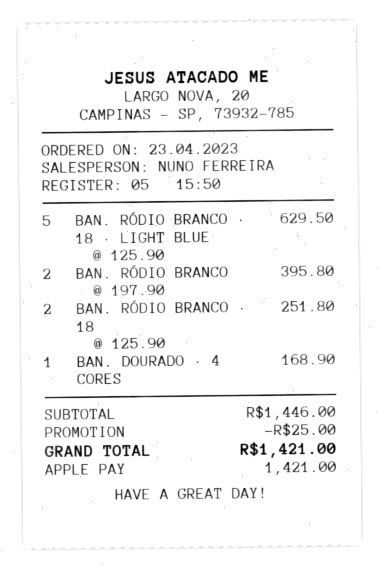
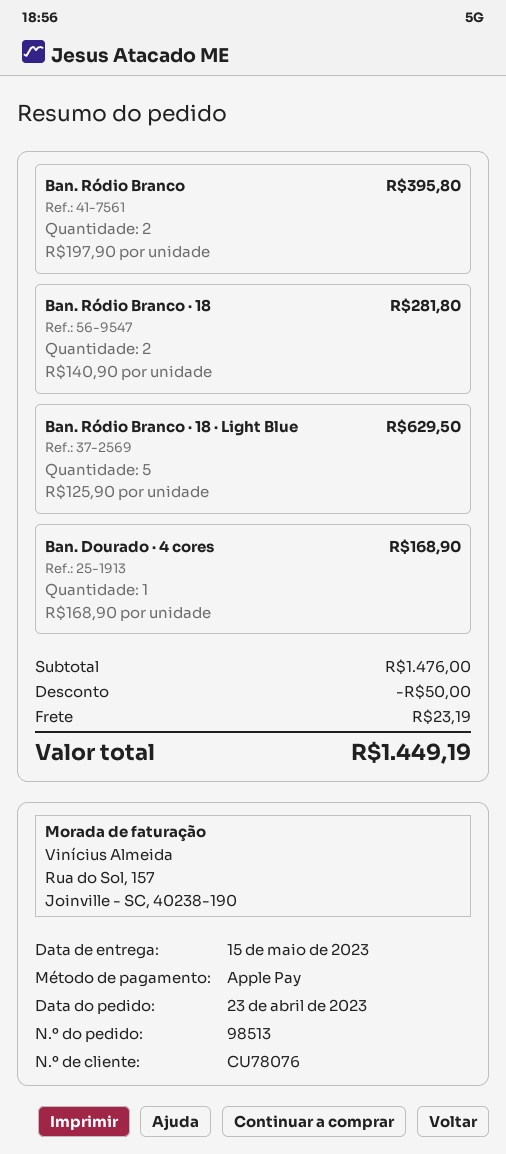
BAN. RÓDIO BRANCO · 18: 2 x 125.90 = 251.80 -> 2 x 140.90 = 281.80
subtotal: 1446.00 -> 1476.00
discount: 25.00 -> 50.00
shipping: none -> 23.19
total: 1421.00 -> 1449.19

